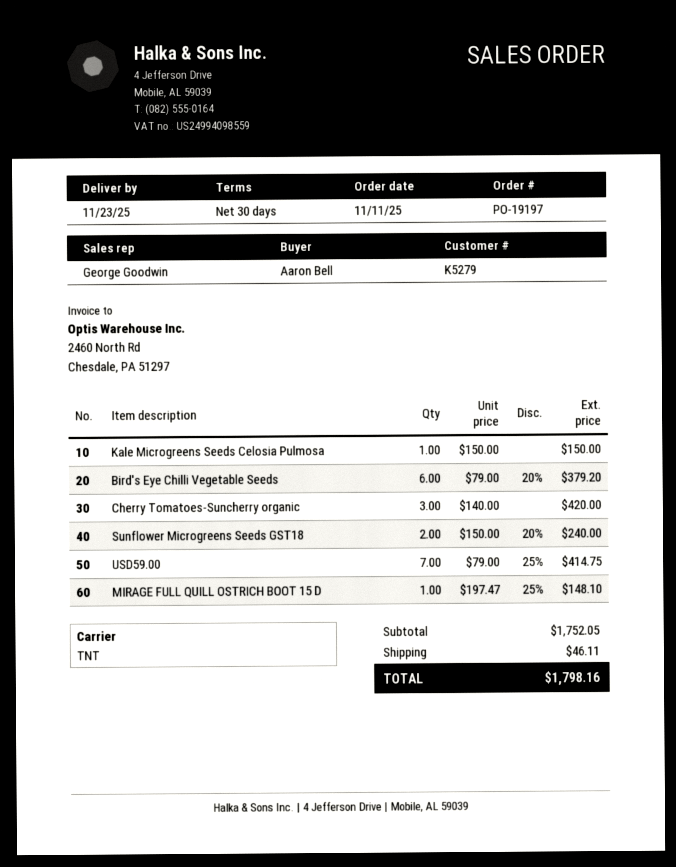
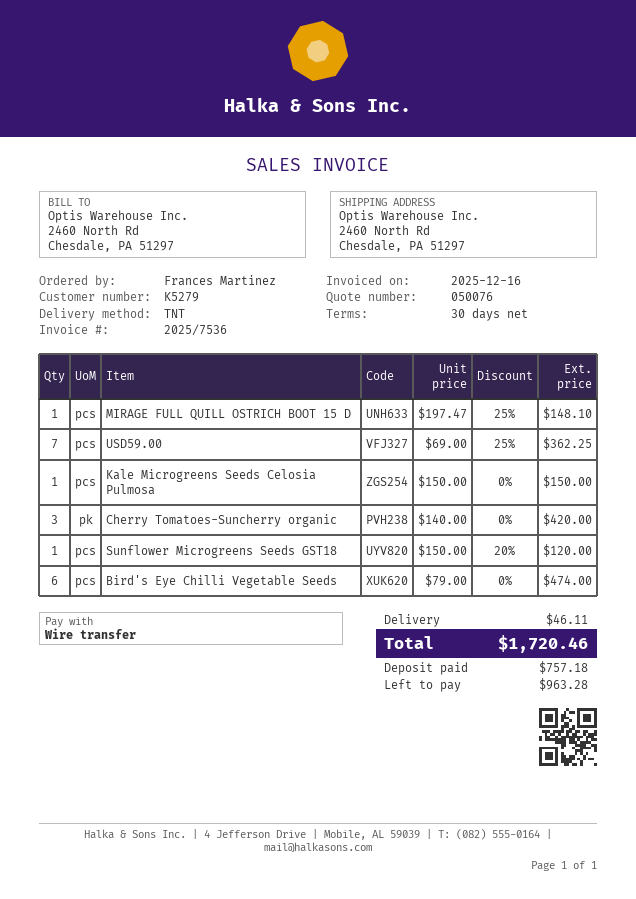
ordered by: Aaron Bell -> Frances Martinez
Bird's Eye Chilli Vegetable Seeds: 6 x 79.00 - 20% = 379.20 -> 6 x 79.00 = 474.00
Sunflower Microgreens Seeds GST18: 2 x 150.00 - 20% = 240.00 -> 1 x 150.00 - 20% = 120.00
USD59.00: 7 x 79.00 - 25% = 414.75 -> 7 x 69.00 - 25% = 362.25
total: 1798.16 -> 1720.46

